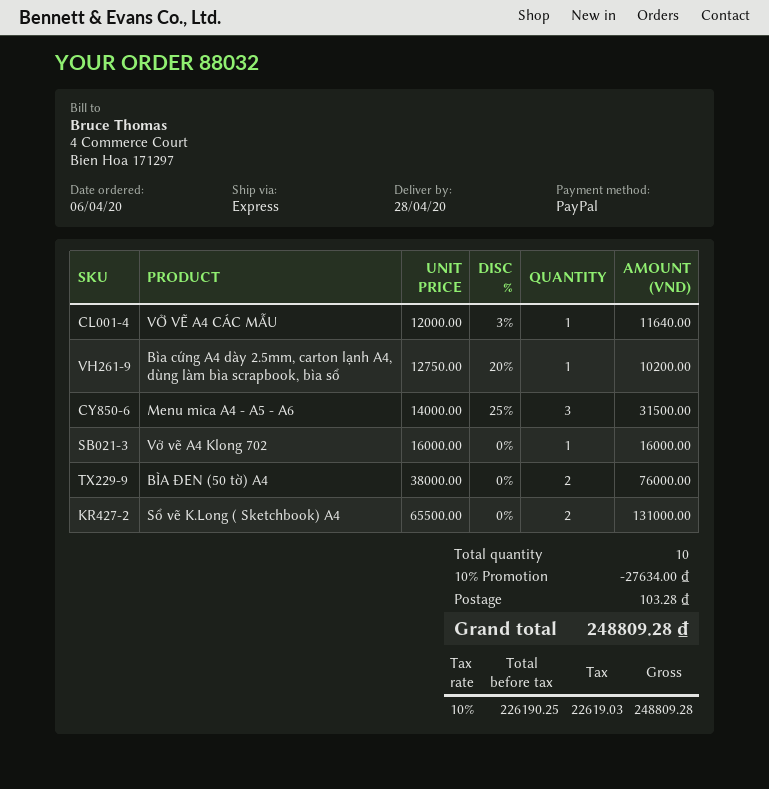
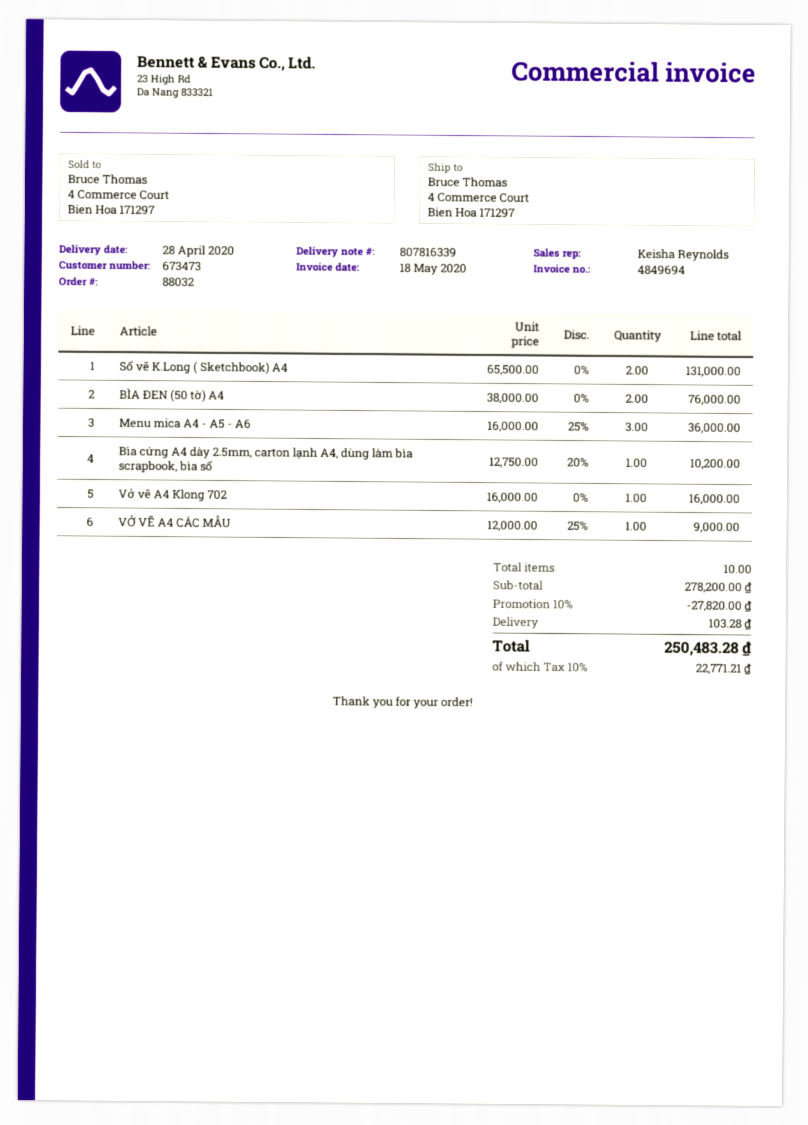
VỞ VẼ A4 CÁC MẪU: 1 x 12000.00 - 3% = 11640.00 -> 1 x 12000.00 - 25% = 9000.00
Menu mica A4 - A5 - A6: 3 x 14000.00 - 25% = 31500.00 -> 3 x 16000.00 - 25% = 36000.00
discount: 10% = 27634.00 -> 10% = 27820.00
tax: 10% = 22619.03 -> 10% = 22771.21
total: 248809.28 -> 250483.28

